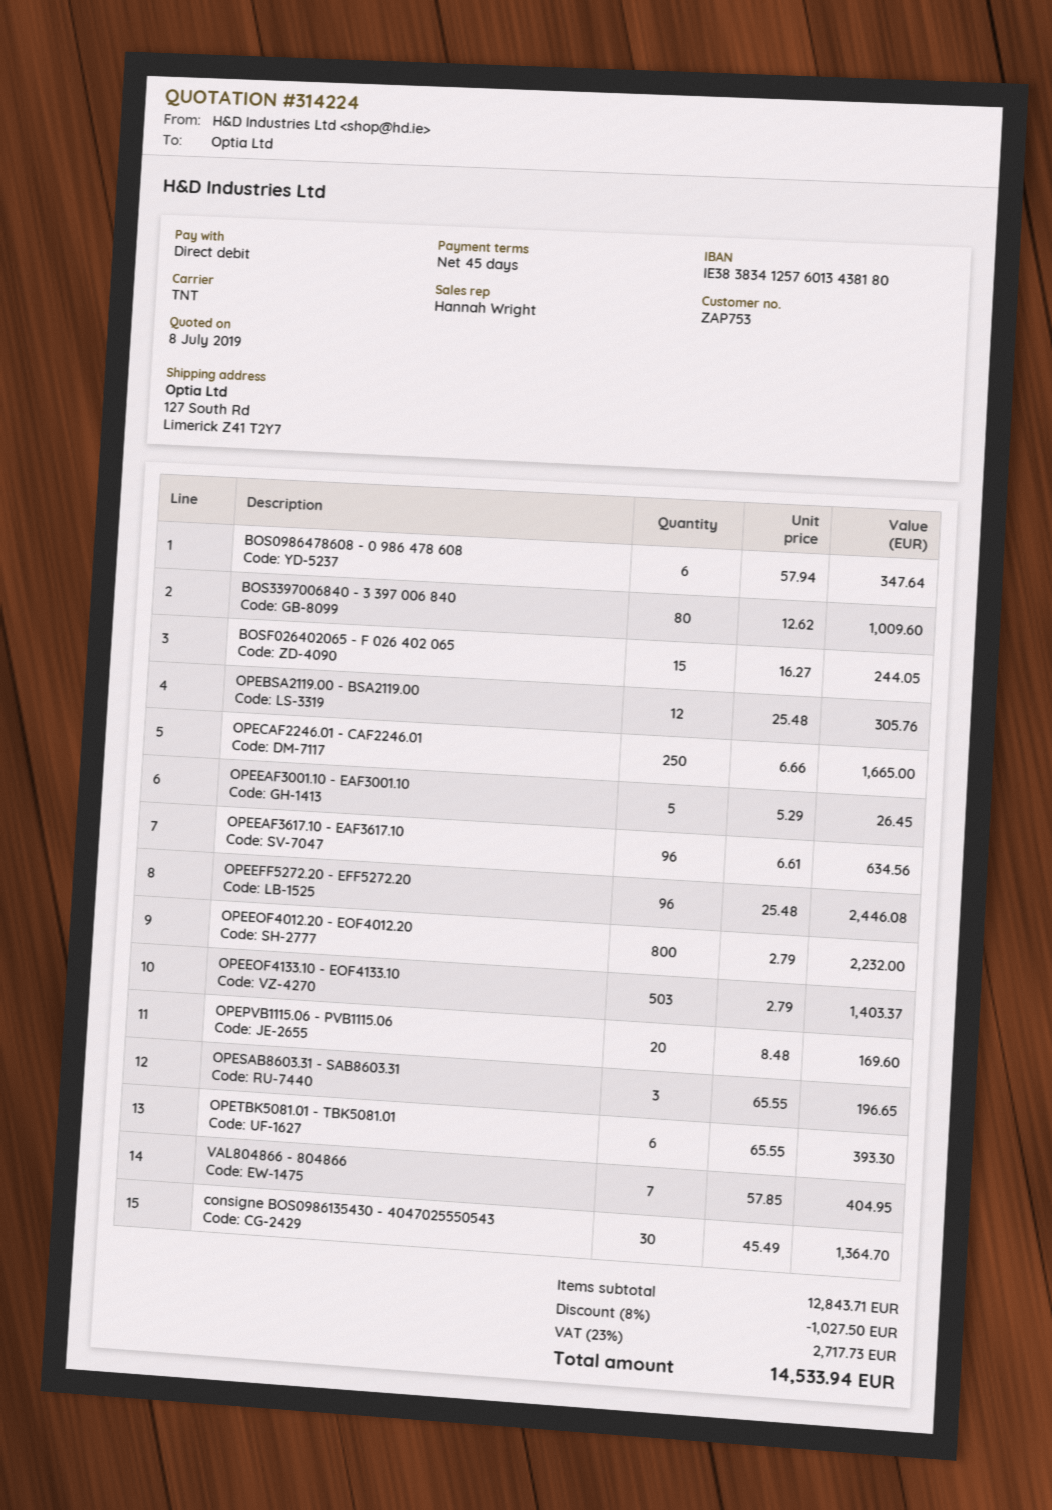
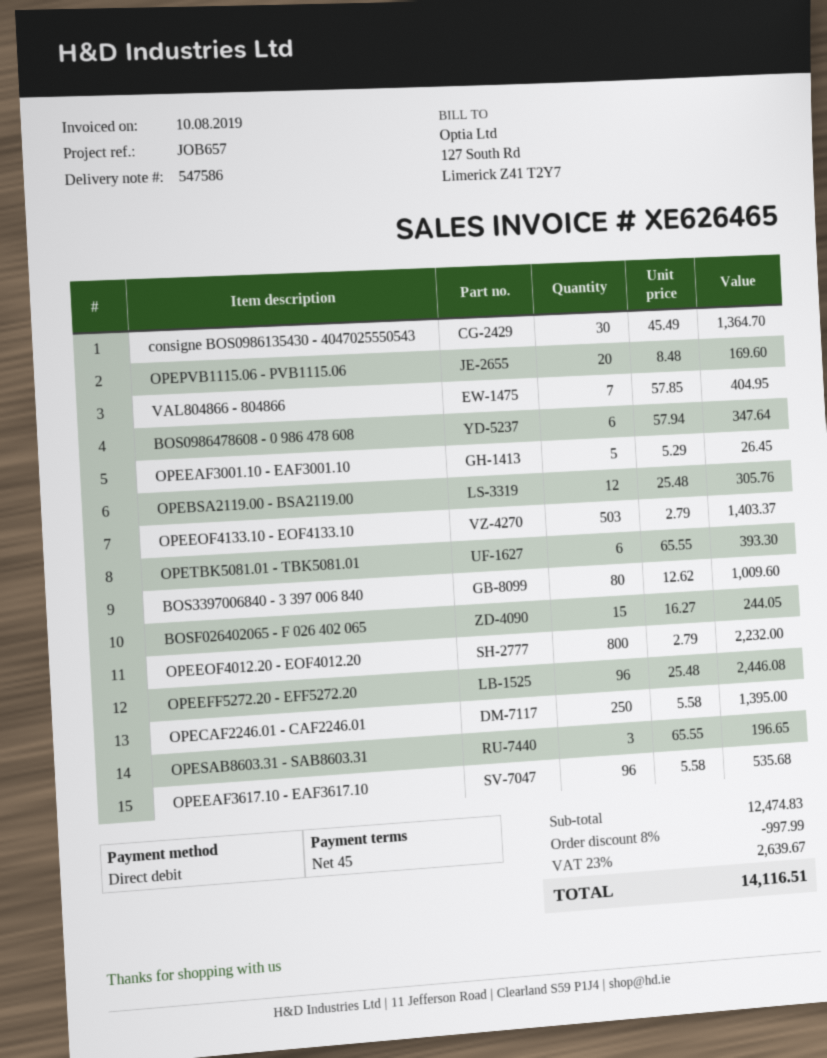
OPECAF2246.01 - CAF2246.01: 250 x 6.66 = 1665.00 -> 250 x 5.58 = 1395.00
OPEEAF3617.10 - EAF3617.10: 96 x 6.61 = 634.56 -> 96 x 5.58 = 535.68
subtotal: 12843.71 -> 12474.83
discount: 8% = 1027.50 -> 8% = 997.99
tax: 23% = 2717.73 -> 23% = 2639.67
total: 14533.94 -> 14116.51

